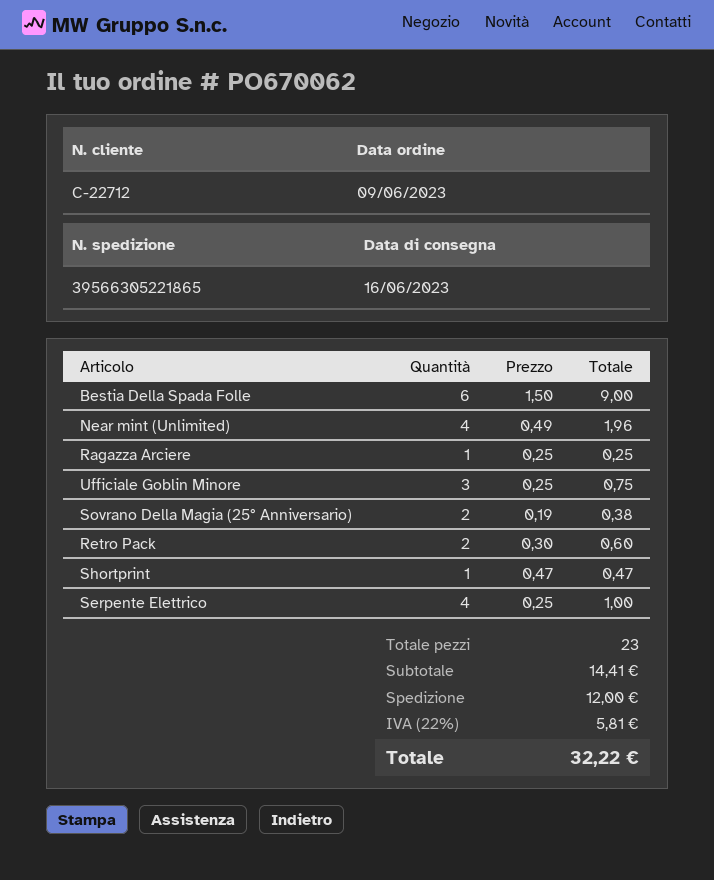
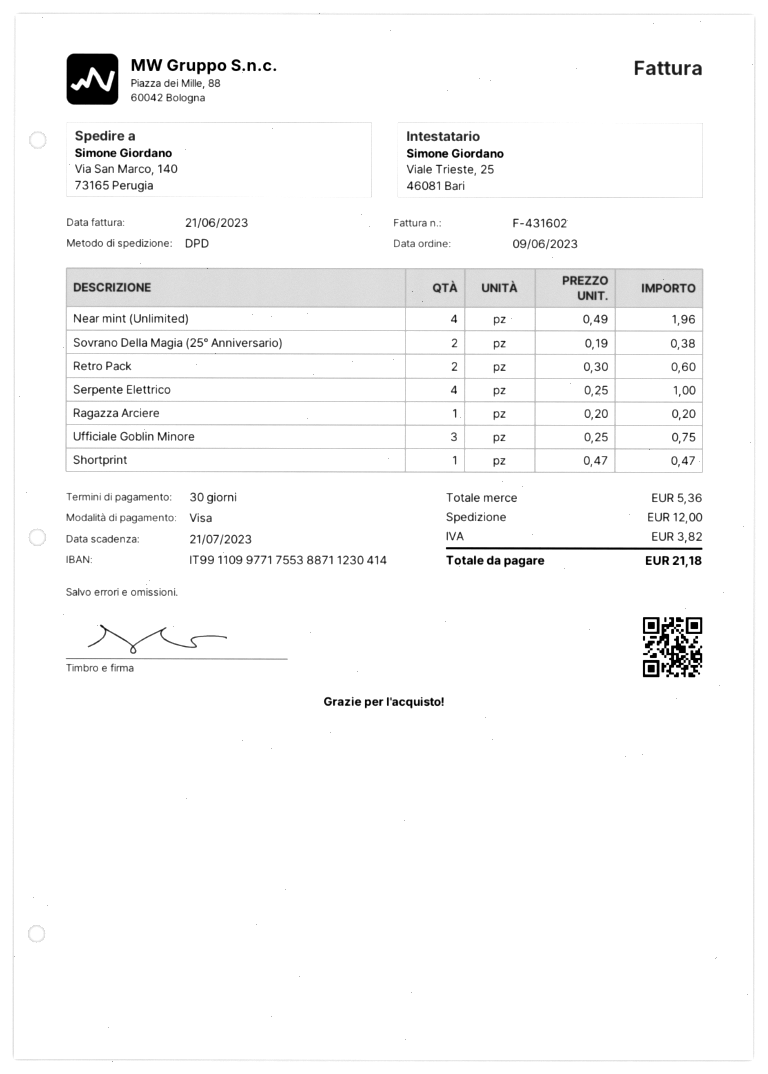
Bestia Della Spada Folle: 6 x 1.50 = 9.00 -> none
Ragazza Arciere: 1 x 0.25 = 0.25 -> 1 x 0.20 = 0.20
subtotal: 14.41 -> 5.36
tax: 5.81 -> 3.82
total: 32.22 -> 21.18

